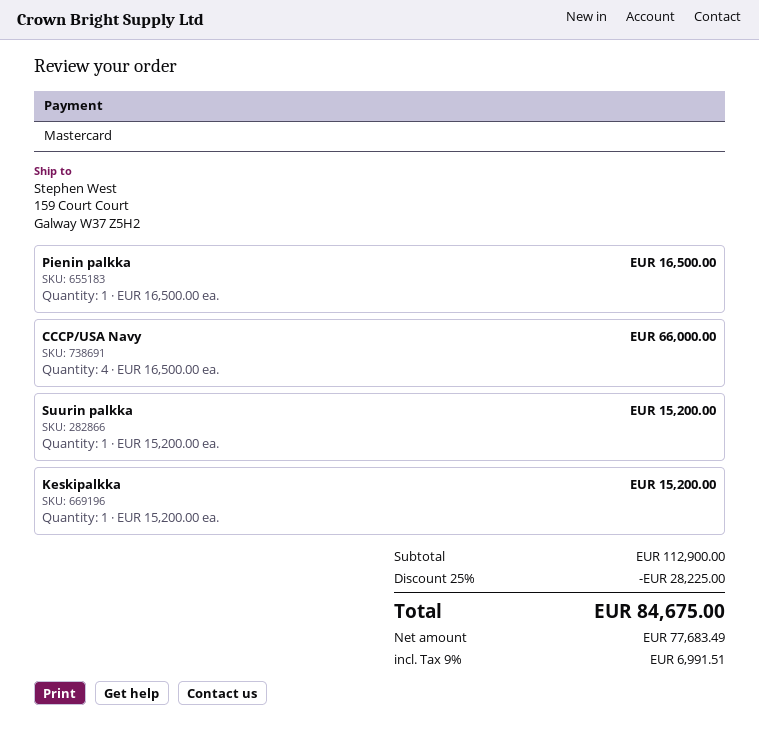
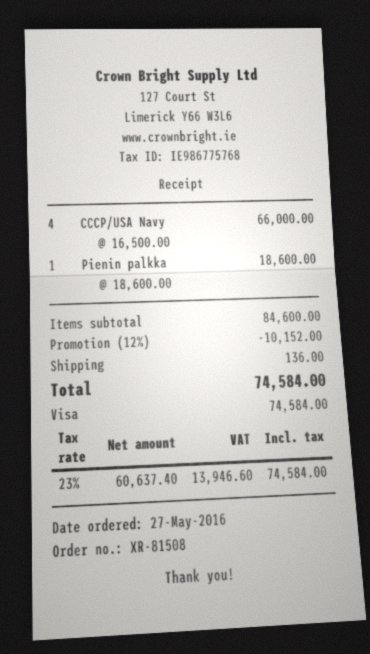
payment method: Mastercard -> Visa
Pienin palkka: 1 x 16500.00 = 16500.00 -> 1 x 18600.00 = 18600.00
Suurin palkka: 1 x 15200.00 = 15200.00 -> none
Keskipalkka: 1 x 15200.00 = 15200.00 -> none
subtotal: 112900.00 -> 84600.00
discount: 25% = 28225.00 -> 12% = 10152.00
shipping: none -> 136.00
net: 77683.49 -> 60637.40
tax: 9% = 6991.51 -> 23% = 13946.60
total: 84675.00 -> 74584.00

